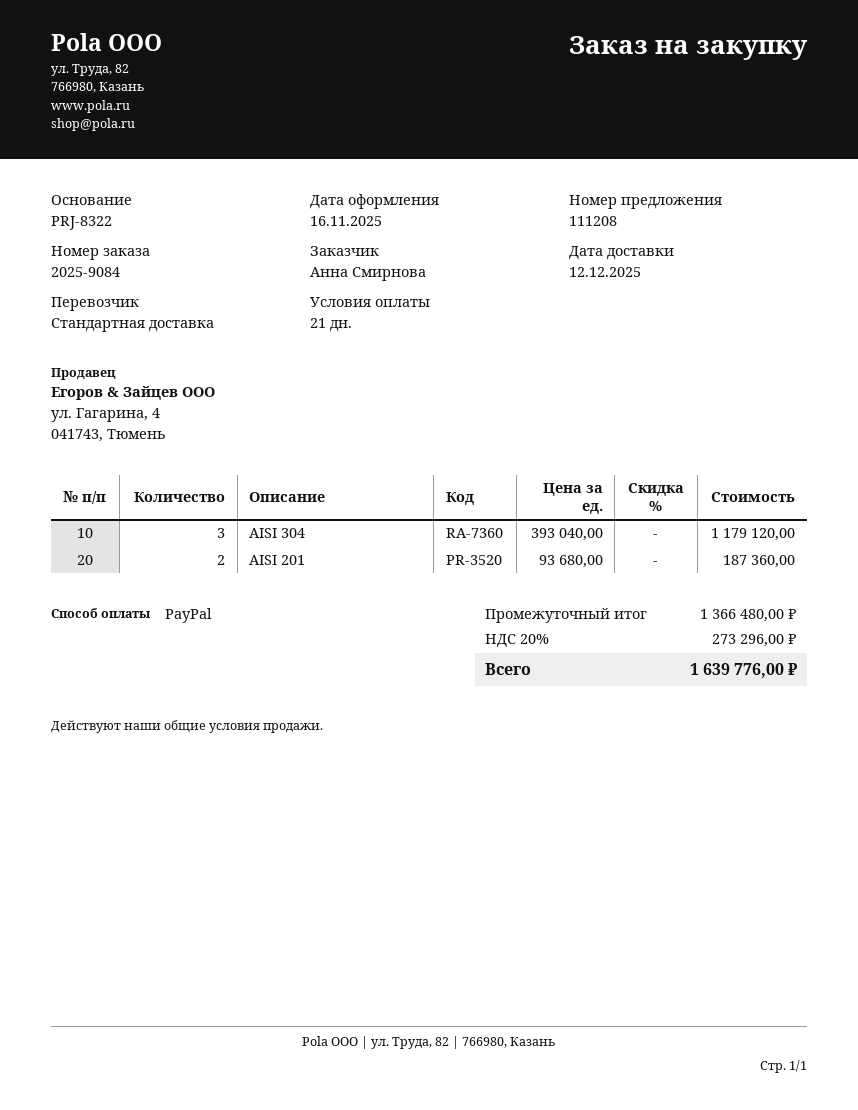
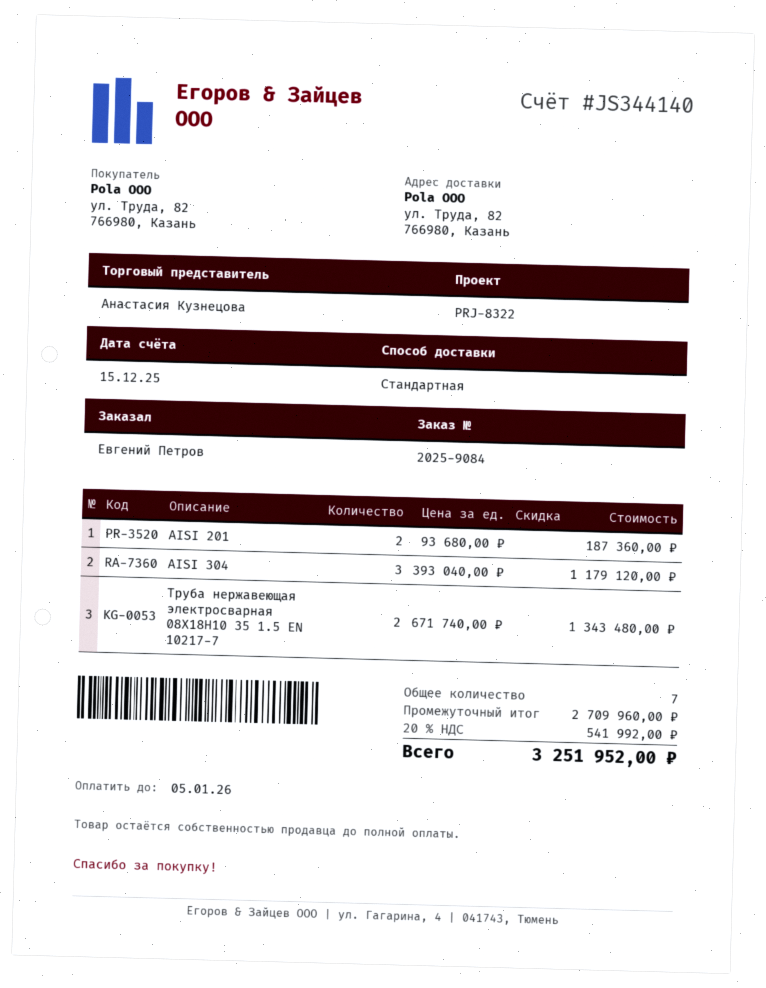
ordered by: Анна Смирнова -> Евгений Петров
Труба нержавеющая электросварная 08Х18Н10 35 1.5 EN 10217-7: none -> 2 x 671740.00 = 1343480.00
subtotal: 1366480.00 -> 2709960.00
tax: 20% = 273296.00 -> 20% = 541992.00
total: 1639776.00 -> 3251952.00

